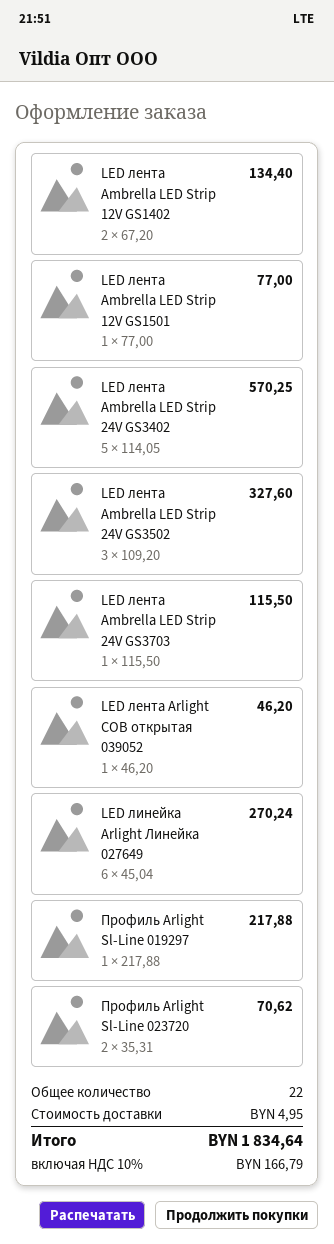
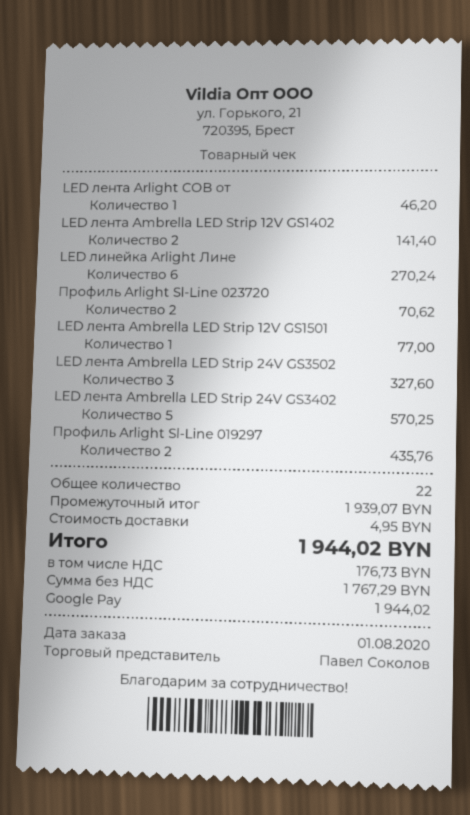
LED лента Ambrella LED Strip 12V GS1402: 2 for 134.40 -> 2 for 141.40
LED лента Ambrella LED Strip 24V GS3703: 1 for 115.50 -> none
Профиль Arlight Sl-Line 019297: 1 for 217.88 -> 2 for 435.76
tax: 166.79 -> 176.73
total: 1834.64 -> 1944.02

